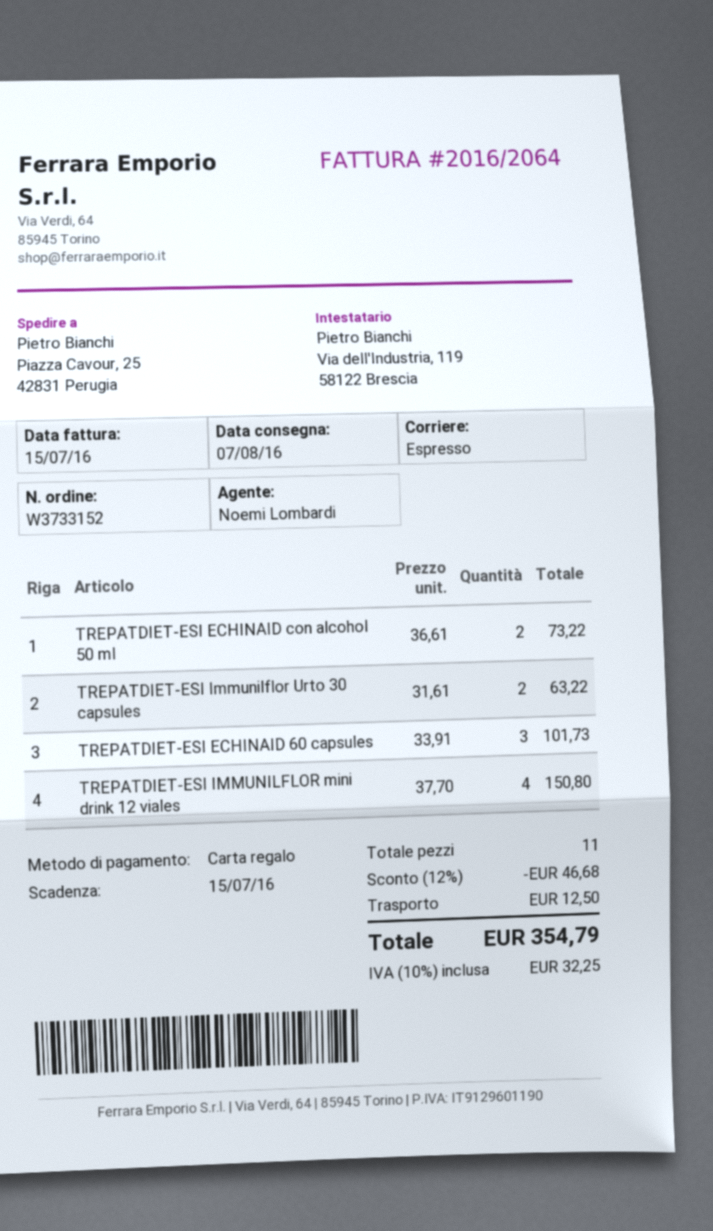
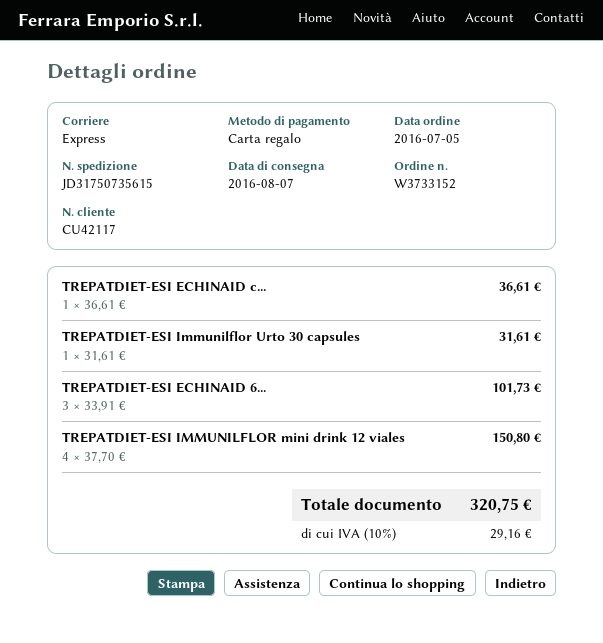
TREPATDIET-ESI ECHINAID con alcohol 50 ml: 2 x 36.61 = 73.22 -> 1 x 36.61 = 36.61
TREPATDIET-ESI Immunilflor Urto 30 capsules: 2 x 31.61 = 63.22 -> 1 x 31.61 = 31.61
discount: 12% = 46.68 -> none
shipping: 12.50 -> none
tax: 10% = 32.25 -> 10% = 29.16
total: 354.79 -> 320.75

